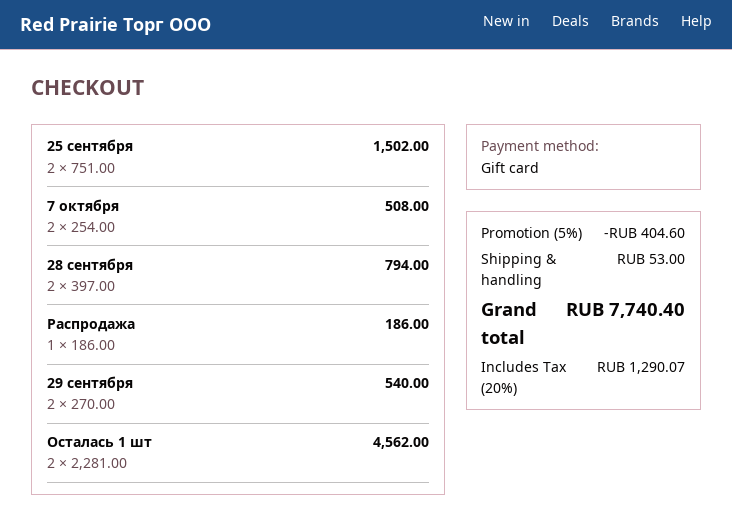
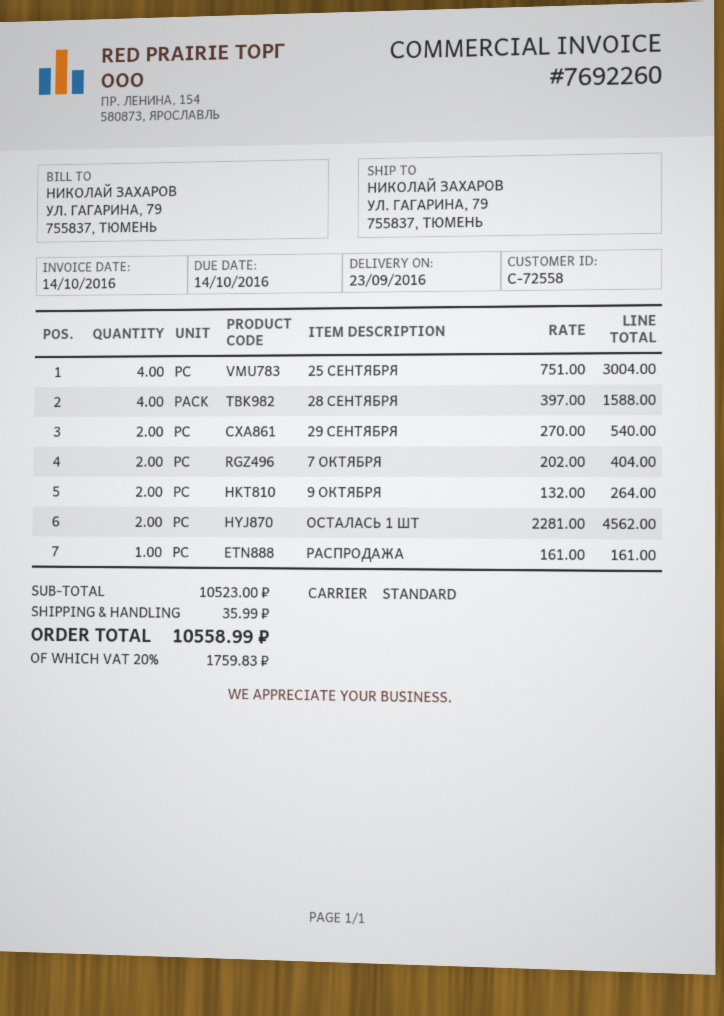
25 сентября: 2 x 751.00 = 1502.00 -> 4 x 751.00 = 3004.00
7 октября: 2 x 254.00 = 508.00 -> 2 x 202.00 = 404.00
28 сентября: 2 x 397.00 = 794.00 -> 4 x 397.00 = 1588.00
Распродажа: 1 x 186.00 = 186.00 -> 1 x 161.00 = 161.00
9 ОКТЯБРЯ: none -> 2 x 132.00 = 264.00
discount: 5% = 404.60 -> none
shipping: 53.00 -> 35.99
tax: 20% = 1290.07 -> 20% = 1759.83
total: 7740.40 -> 10558.99

